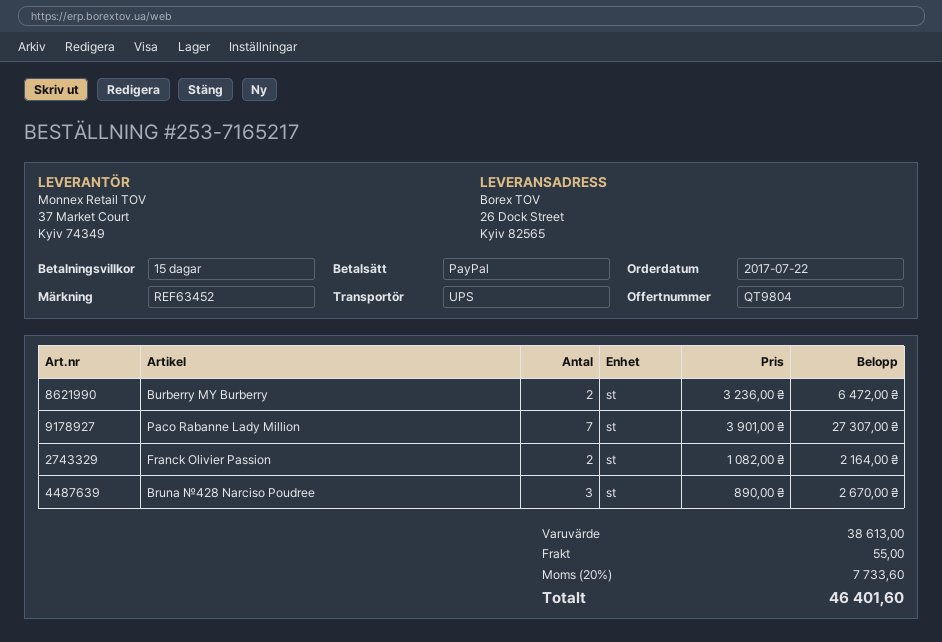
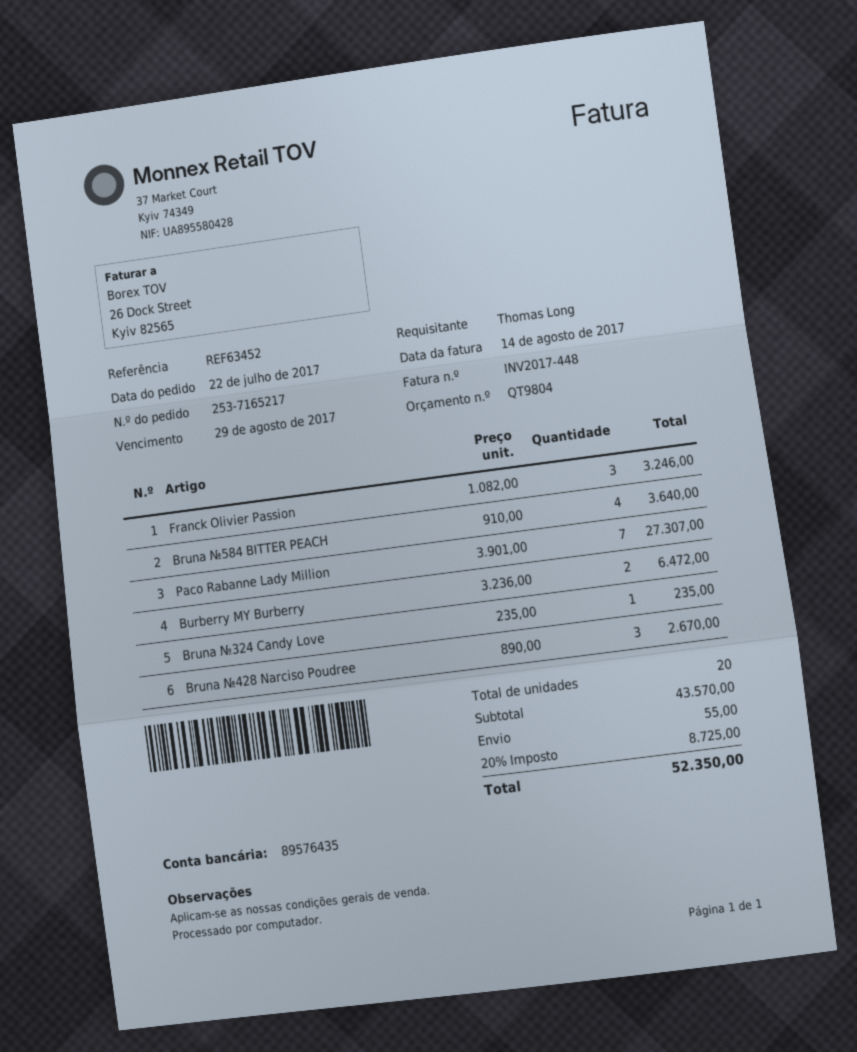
Franck Olivier Passion: 2 x 1082.00 = 2164.00 -> 3 x 1082.00 = 3246.00
Bruna №584 BITTER PEACH: none -> 4 x 910.00 = 3640.00
Bruna №324 Candy Love: none -> 1 x 235.00 = 235.00
subtotal: 38613.00 -> 43570.00
tax: 20% = 7733.60 -> 20% = 8725.00
total: 46401.60 -> 52350.00

